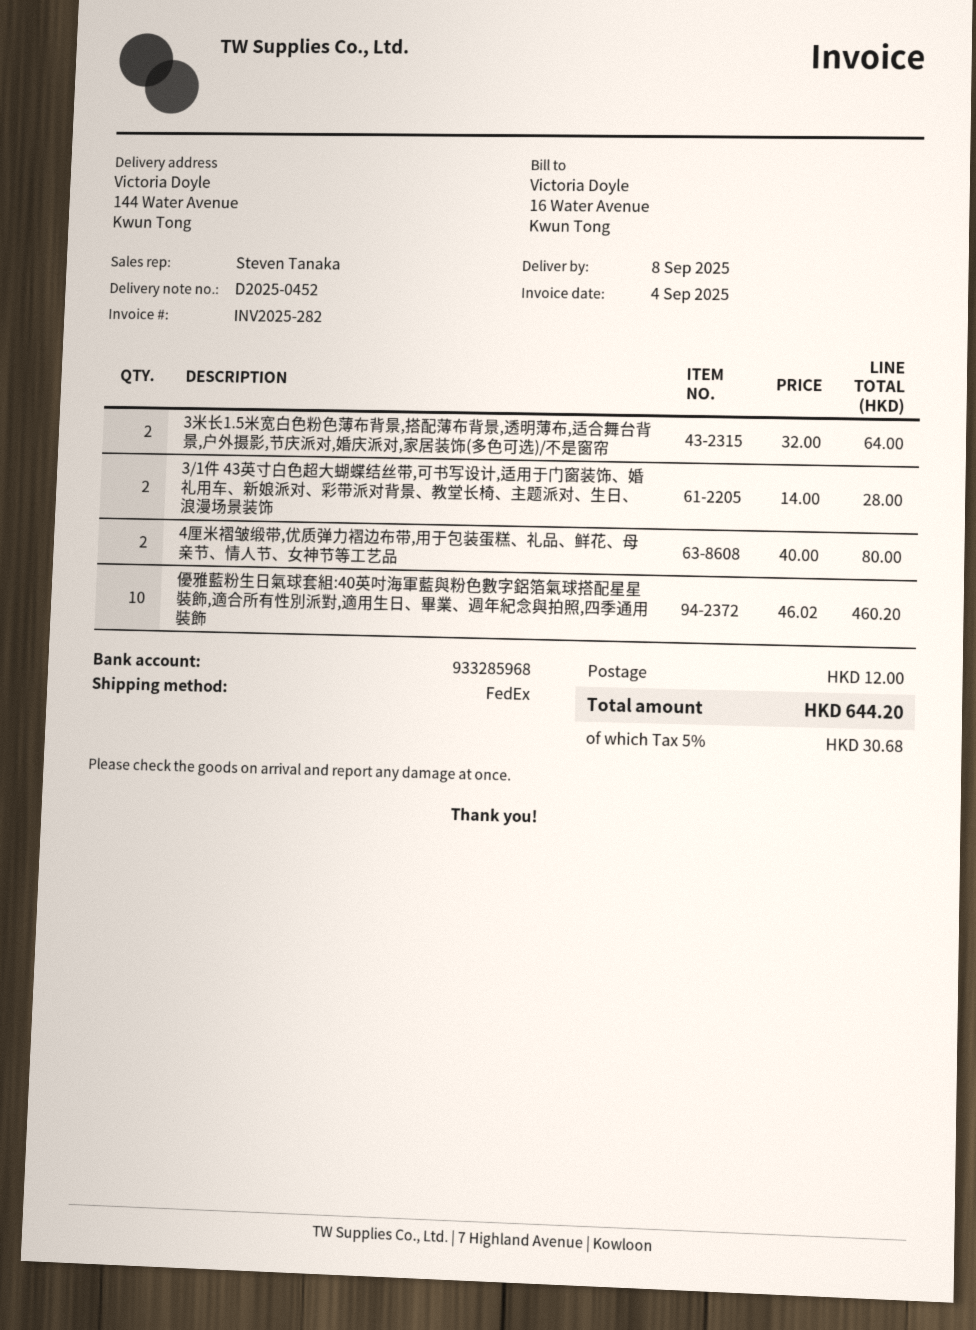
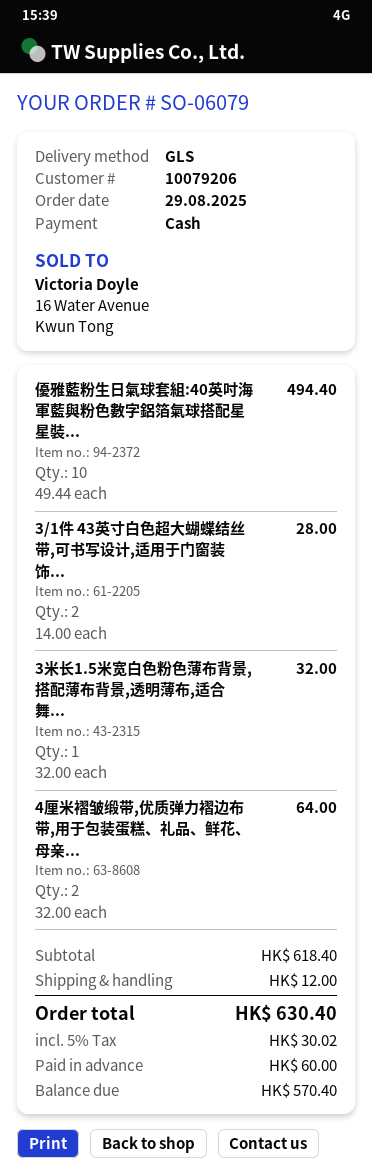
shipping method: FedEx -> GLS
3米长1.5米宽白色粉色薄布背景,搭配薄布背景,透明薄布,适合舞台背景,户外摄影,节庆派对,婚庆派对,家居装饰(多色可选)/不是窗帘: 2 x 32.00 = 64.00 -> 1 x 32.00 = 32.00
4厘米褶皱缎带,优质弹力褶边布带,用于包装蛋糕、礼品、鲜花、母亲节、情人节、女神节等工艺品: 2 x 40.00 = 80.00 -> 2 x 32.00 = 64.00
優雅藍粉生日氣球套組:40英吋海軍藍與粉色數字鋁箔氣球搭配星星裝飾,適合所有性別派對,適用生日、畢業、週年紀念與拍照,四季通用裝飾: 10 x 46.02 = 460.20 -> 10 x 49.44 = 494.40
tax: 5% = 30.68 -> 5% = 30.02
total: 644.20 -> 630.40

